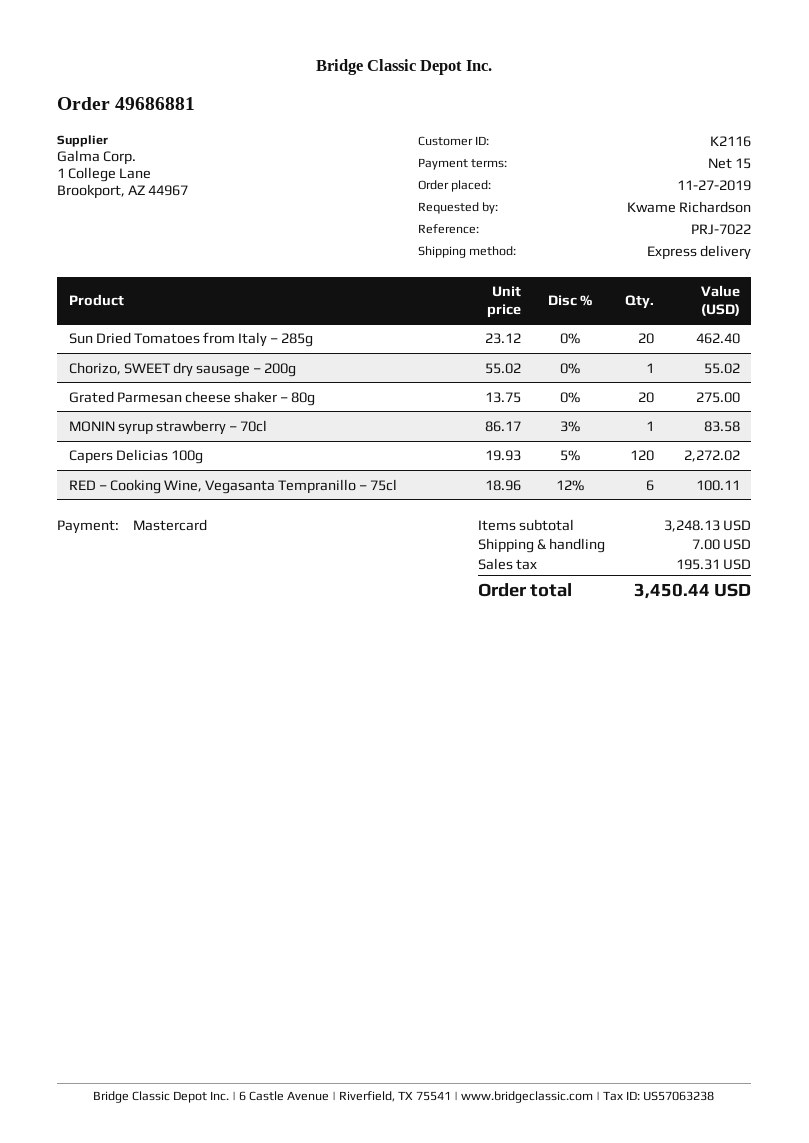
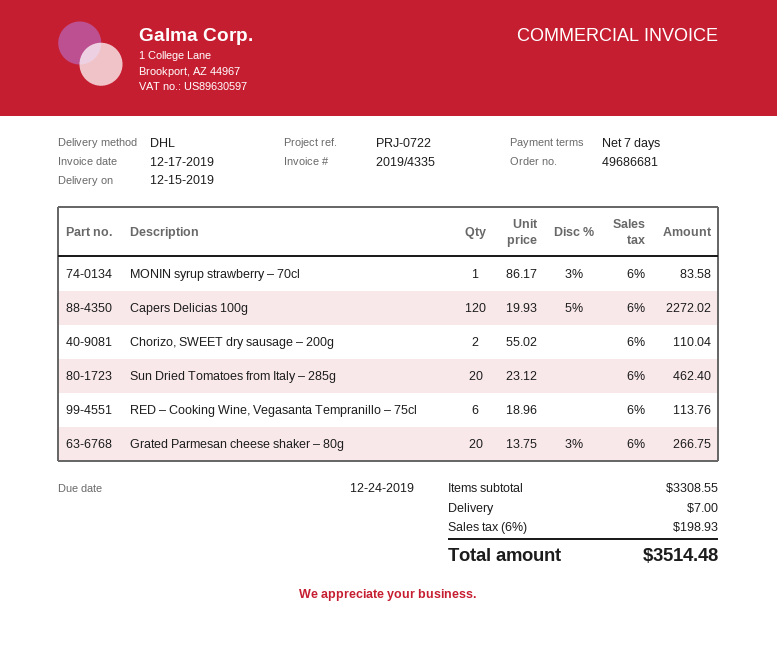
order number: 49686881 -> 49686681
payment terms: 15 days -> 7 days
reference: PRJ-7022 -> PRJ-0722
shipping method: express -> DHL
Chorizo, SWEET dry sausage – 200g: 1 x 55.02 = 55.02 -> 2 x 55.02 = 110.04
Grated Parmesan cheese shaker – 80g: 20 x 13.75 = 275.00 -> 20 x 13.75 - 3% = 266.75
RED – Cooking Wine, Vegasanta Tempranillo – 75cl: 6 x 18.96 - 12% = 100.11 -> 6 x 18.96 = 113.76
subtotal: 3248.13 -> 3308.55
tax: 195.31 -> 198.93
total: 3450.44 -> 3514.48

